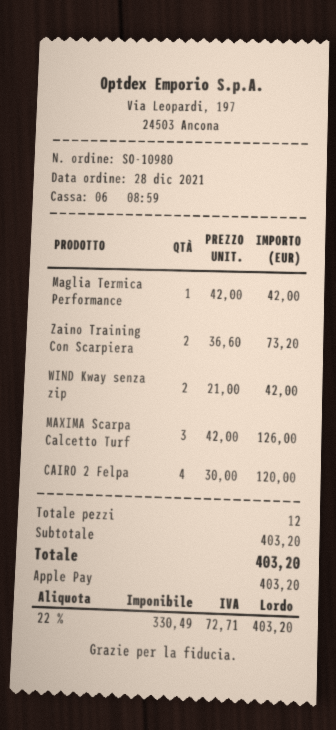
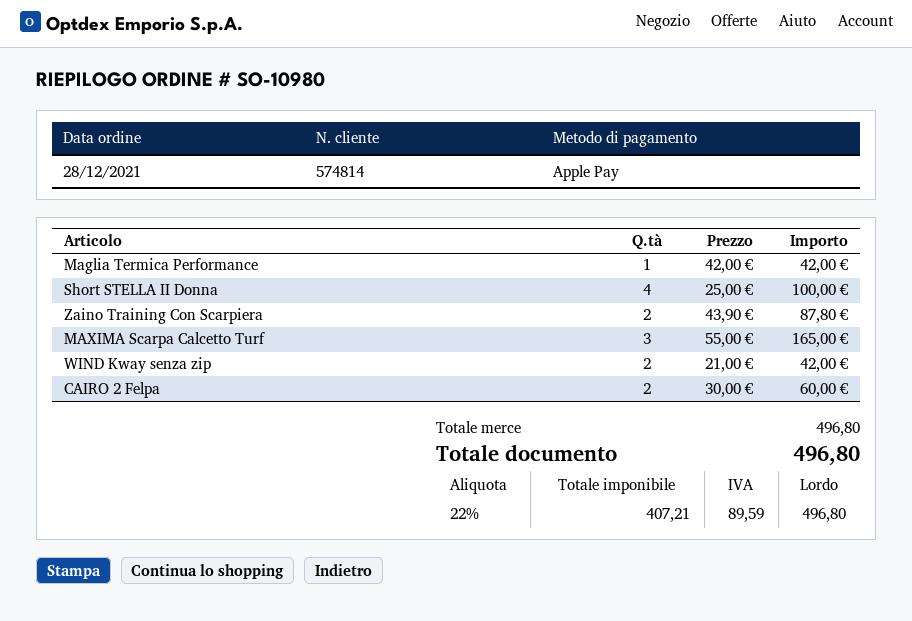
Zaino Training Con Scarpiera: 2 x 36.60 = 73.20 -> 2 x 43.90 = 87.80
MAXIMA Scarpa Calcetto Turf: 3 x 42.00 = 126.00 -> 3 x 55.00 = 165.00
CAIRO 2 Felpa: 4 x 30.00 = 120.00 -> 2 x 30.00 = 60.00
Short STELLA II Donna: none -> 4 x 25.00 = 100.00
subtotal: 403.20 -> 496.80
net: 330.49 -> 407.21
tax: 22% = 72.71 -> 22% = 89.59
total: 403.20 -> 496.80

